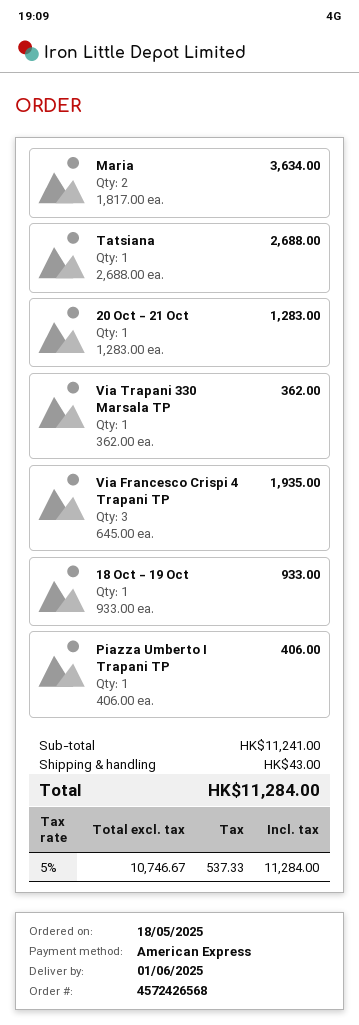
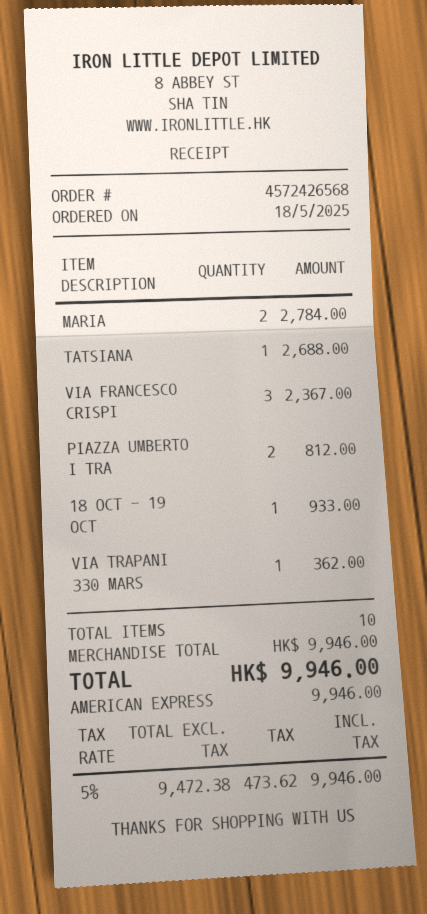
Maria: 2 for 3634.00 -> 2 for 2784.00
20 Oct - 21 Oct: 1 for 1283.00 -> none
Via Francesco Crispi 4 Trapani TP: 3 for 1935.00 -> 3 for 2367.00
Piazza Umberto I Trapani TP: 1 for 406.00 -> 2 for 812.00
subtotal: 11241.00 -> 9946.00
shipping: 43.00 -> none
net: 10746.67 -> 9472.38
tax: 5% = 537.33 -> 5% = 473.62
total: 11284.00 -> 9946.00

